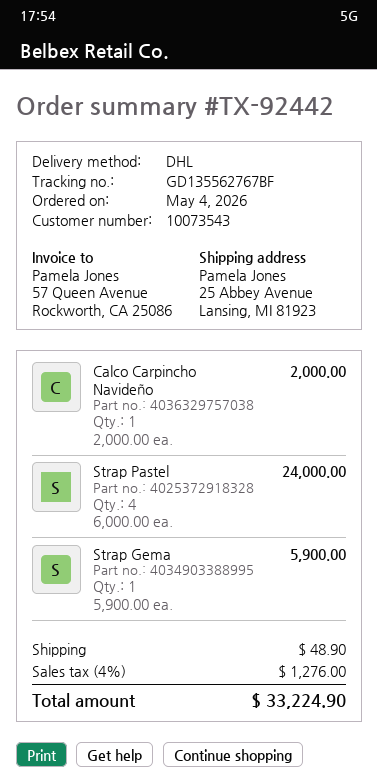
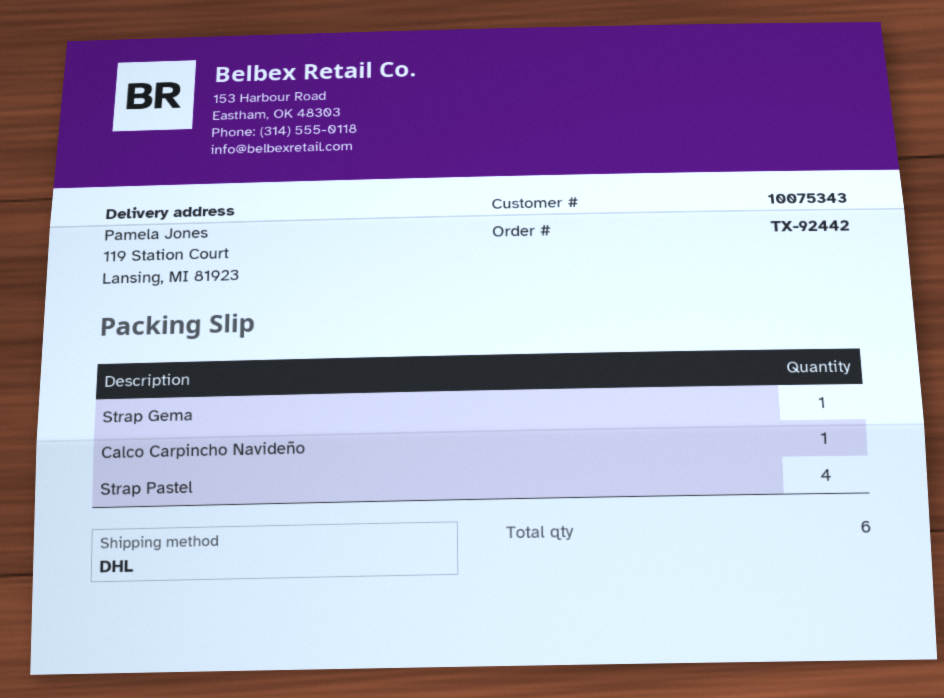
customer number: 10073543 -> 10075343
ship to: 25 Abbey Avenue, Lansing, MI 81923 -> 119 Station Court, Lansing, MI 81923

